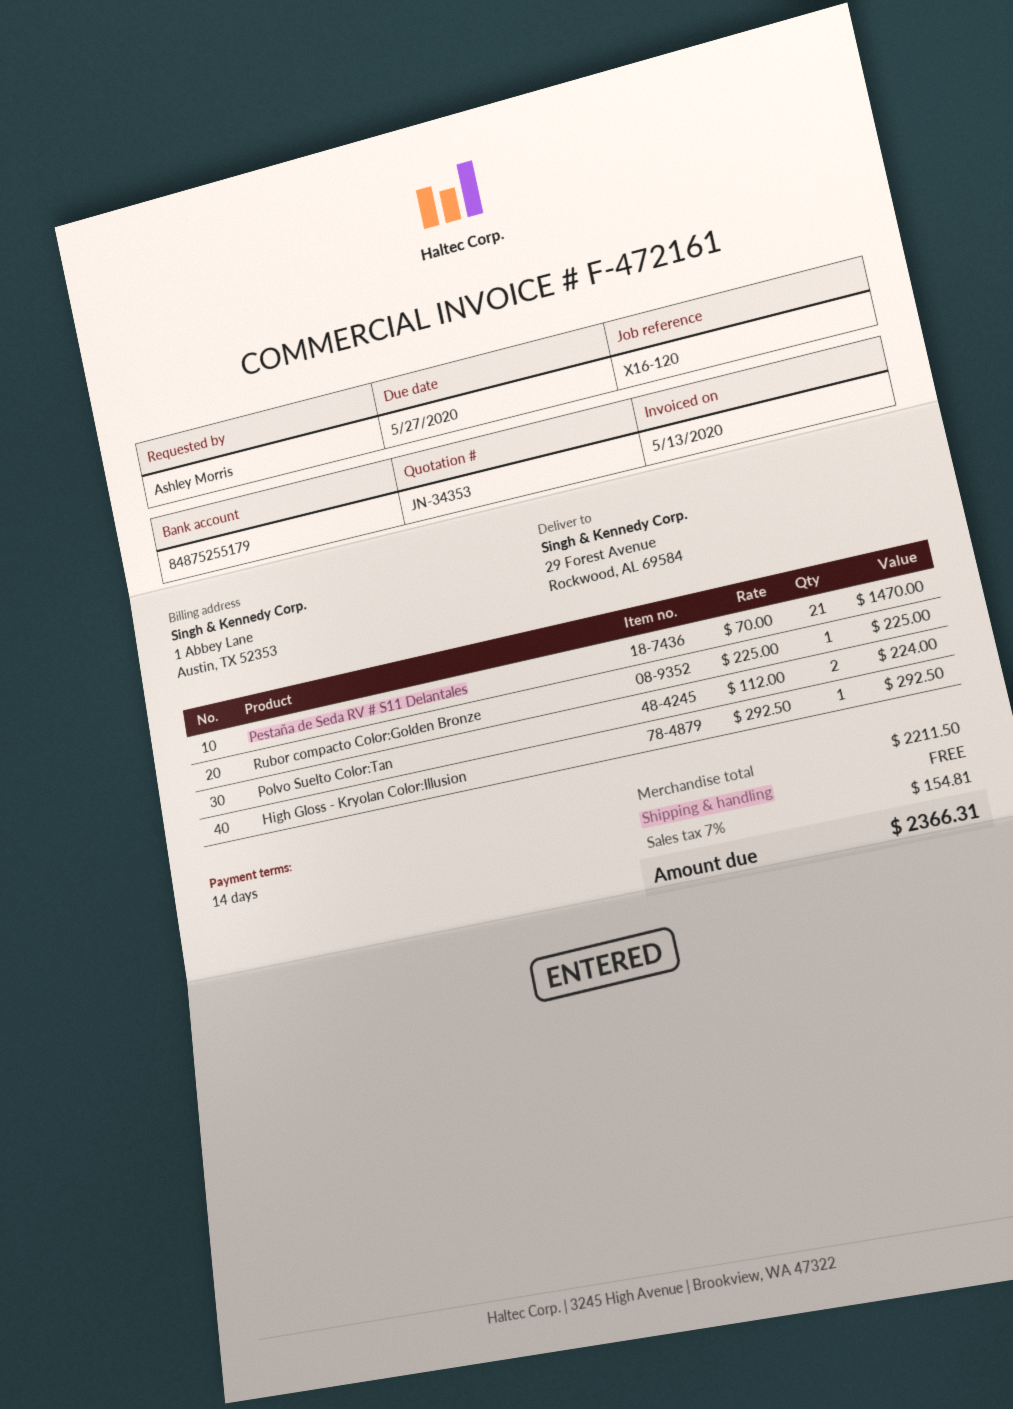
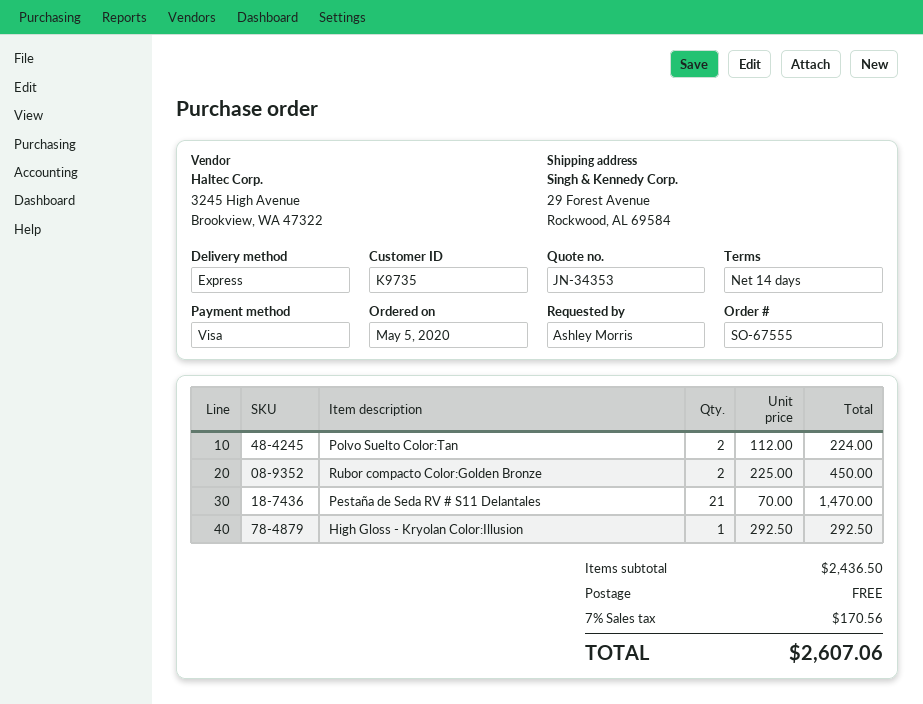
Rubor compacto Color:Golden Bronze: 1 x 225.00 = 225.00 -> 2 x 225.00 = 450.00
subtotal: 2211.50 -> 2436.50
tax: 7% = 154.81 -> 7% = 170.56
total: 2366.31 -> 2607.06

